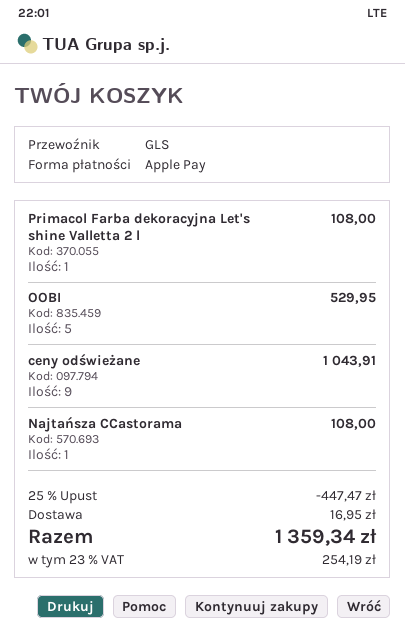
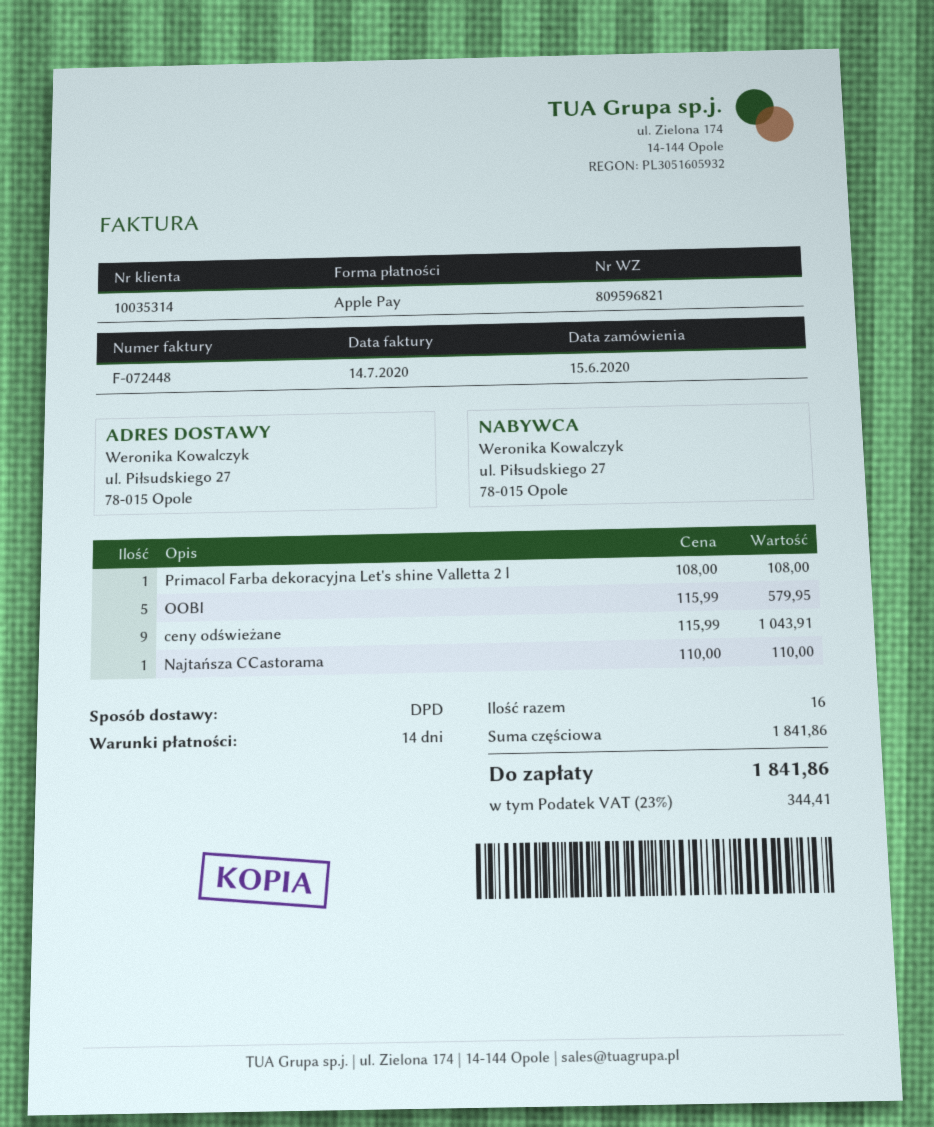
shipping method: GLS -> DPD
OOBI: 5 for 529.95 -> 5 for 579.95
Najtańsza CCastorama: 1 for 108.00 -> 1 for 110.00
discount: 25% = 447.47 -> none
shipping: 16.95 -> none
tax: 23% = 254.19 -> 23% = 344.41
total: 1359.34 -> 1841.86

